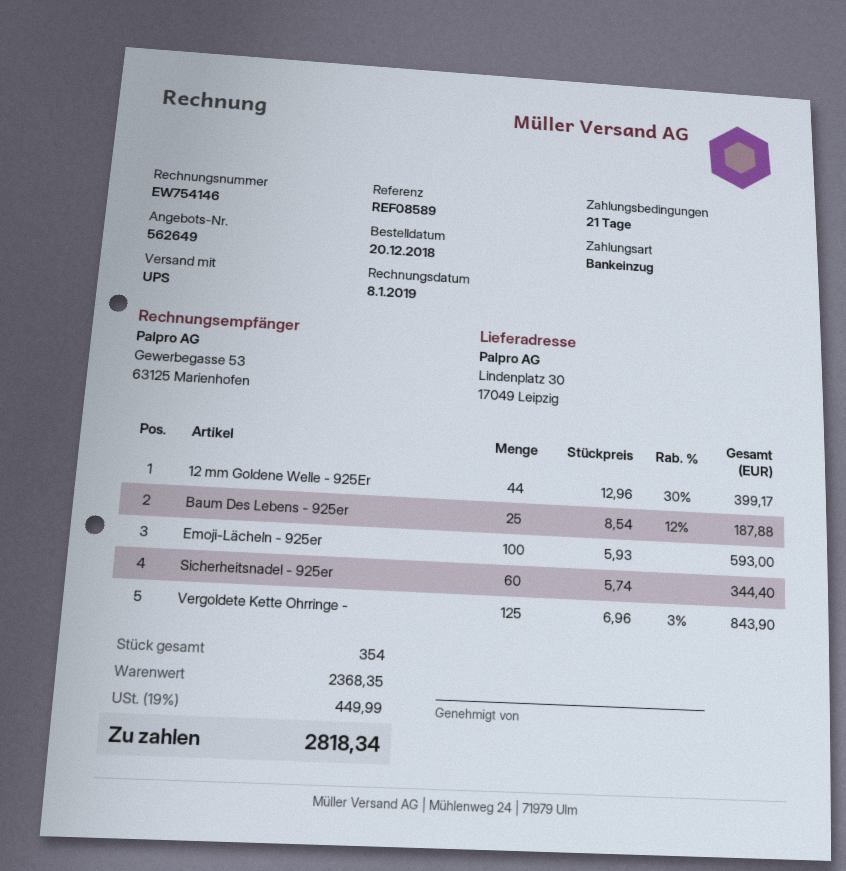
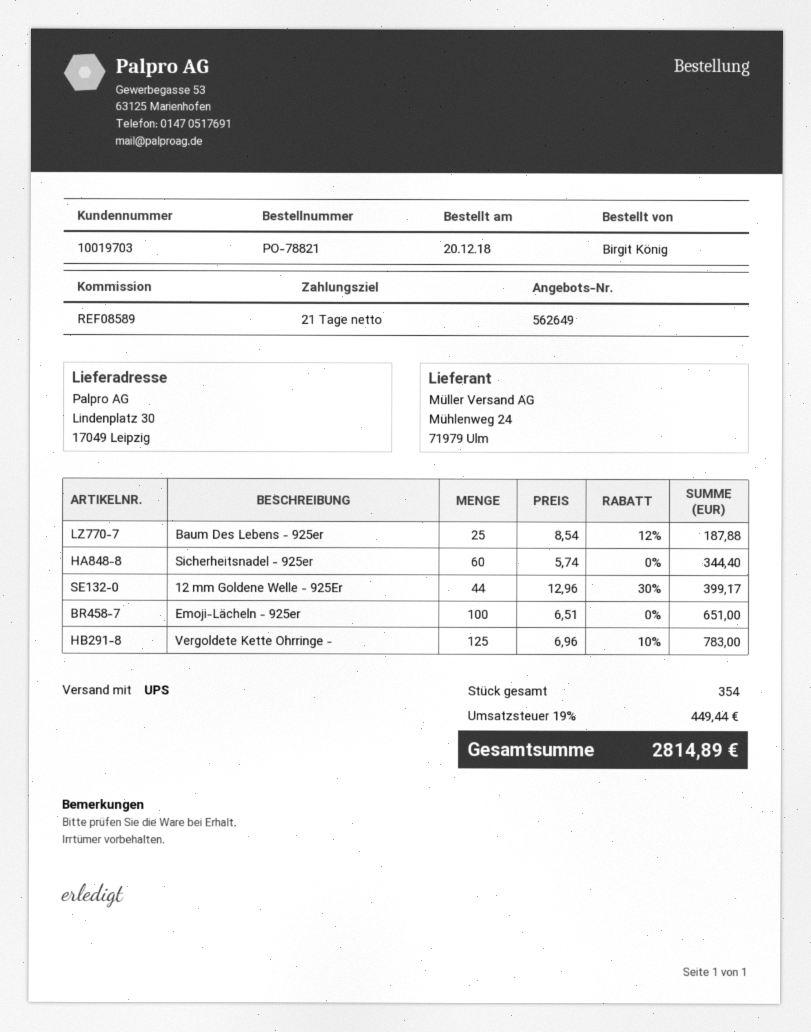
Emoji-Lächeln - 925er: 100 x 5.93 = 593.00 -> 100 x 6.51 = 651.00
Vergoldete Kette Ohrringe -: 125 x 6.96 - 3% = 843.90 -> 125 x 6.96 - 10% = 783.00
tax: 19% = 449.99 -> 19% = 449.44
total: 2818.34 -> 2814.89

